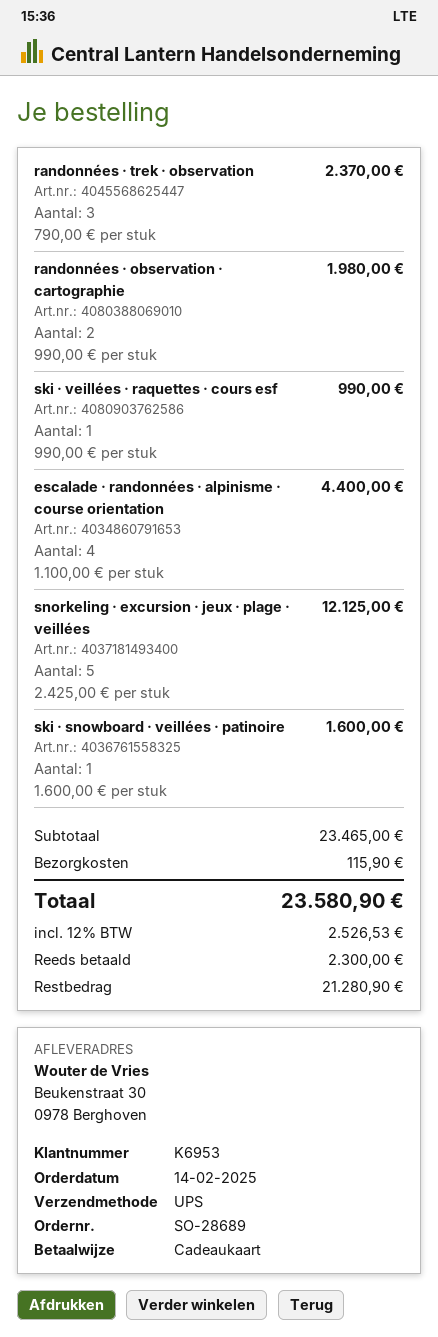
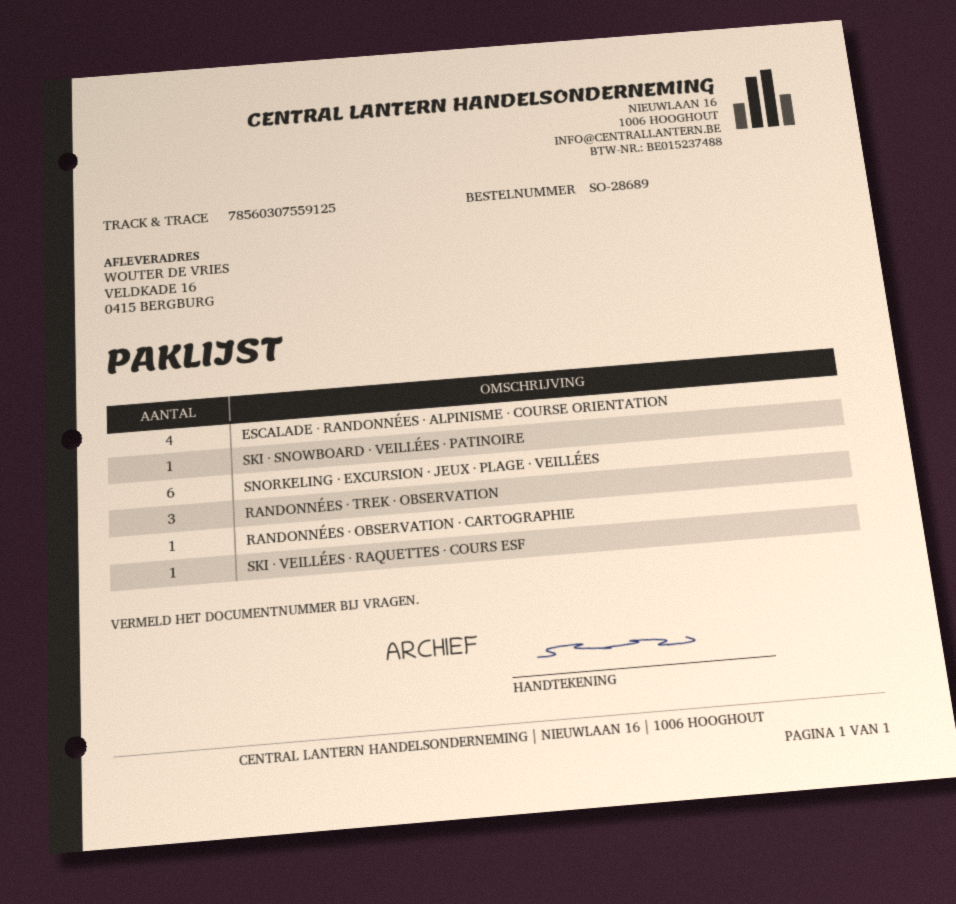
ship to: Beukenstraat 30, 0978 Berghoven -> VELDKADE 16, 0415 BERGBURG
randonnées · observation · cartographie: 2 -> 1
snorkeling · excursion · jeux · plage · veillées: 5 -> 6

